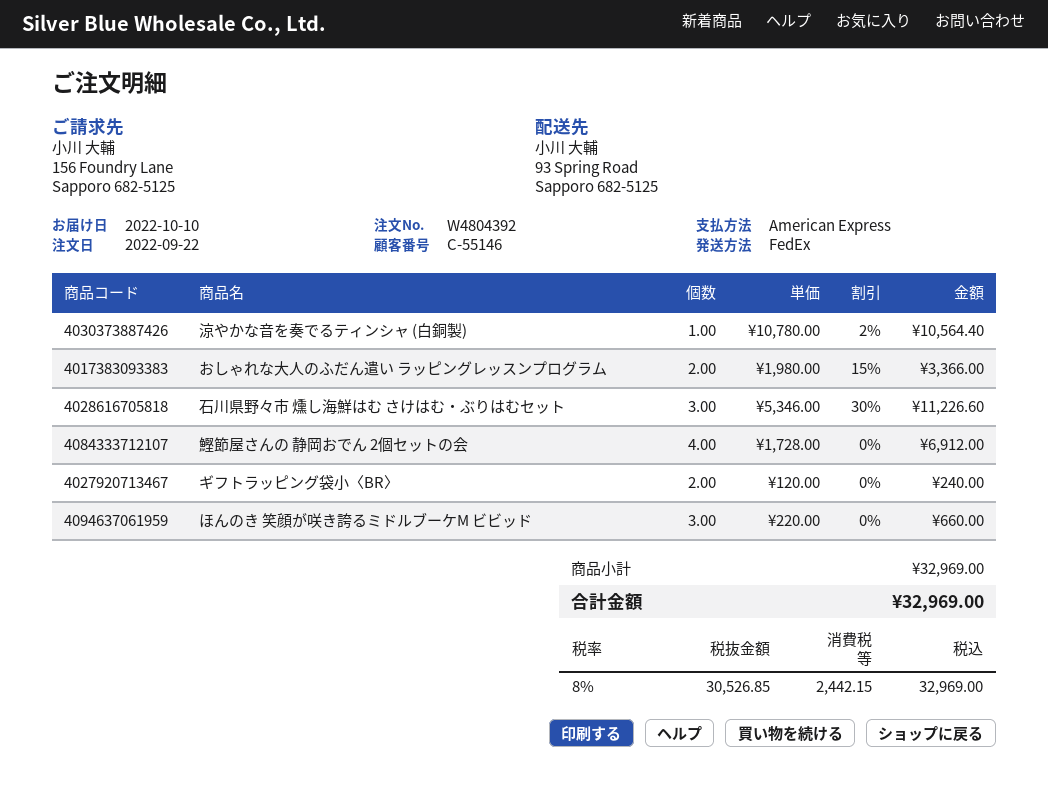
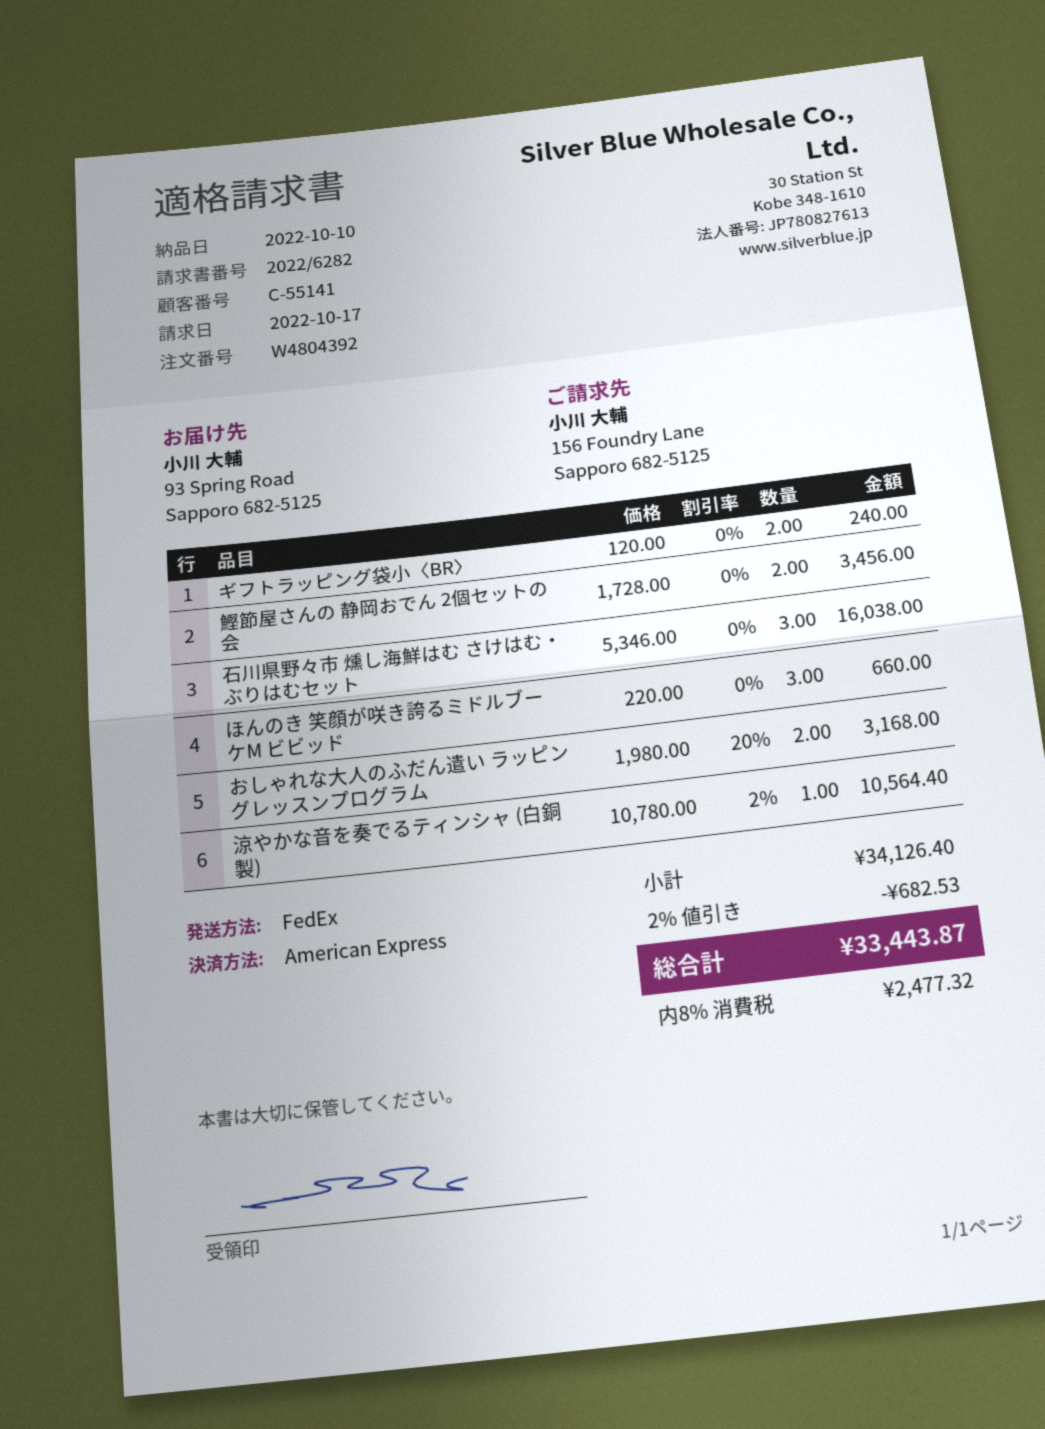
customer number: C-55146 -> C-55141
おしゃれな大人のふだん遣い ラッピングレッスンプログラム: 2 x 1980.00 - 15% = 3366.00 -> 2 x 1980.00 - 20% = 3168.00
石川県野々市 燻し海鮮はむ さけはむ・ぶりはむセット: 3 x 5346.00 - 30% = 11226.60 -> 3 x 5346.00 = 16038.00
鰹節屋さんの 静岡おでん 2個セットの会: 4 x 1728.00 = 6912.00 -> 2 x 1728.00 = 3456.00
subtotal: 32969.00 -> 34126.40
discount: none -> 2% = 682.53
tax: 8% = 2442.15 -> 8% = 2477.32
total: 32969.00 -> 33443.87

